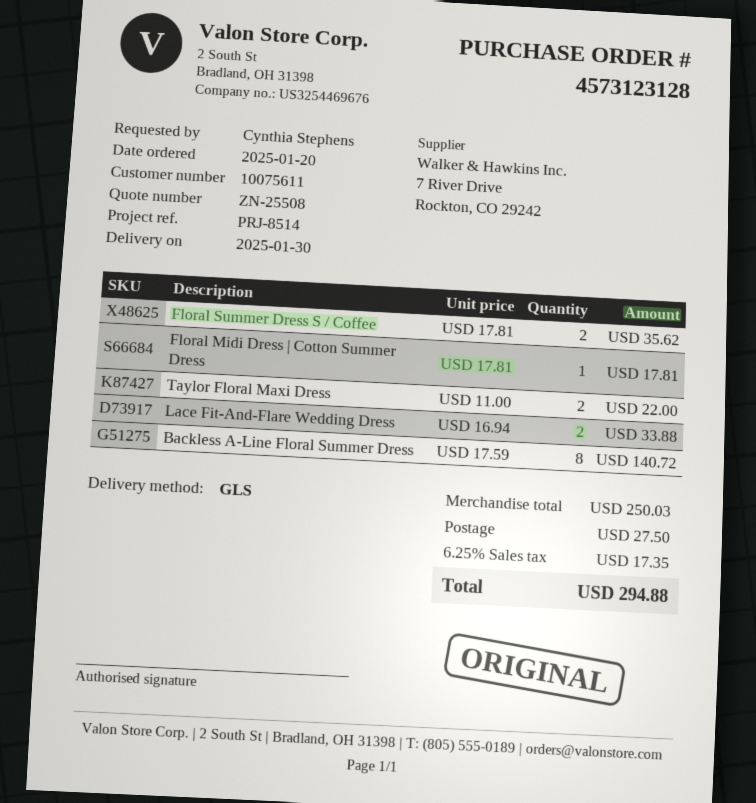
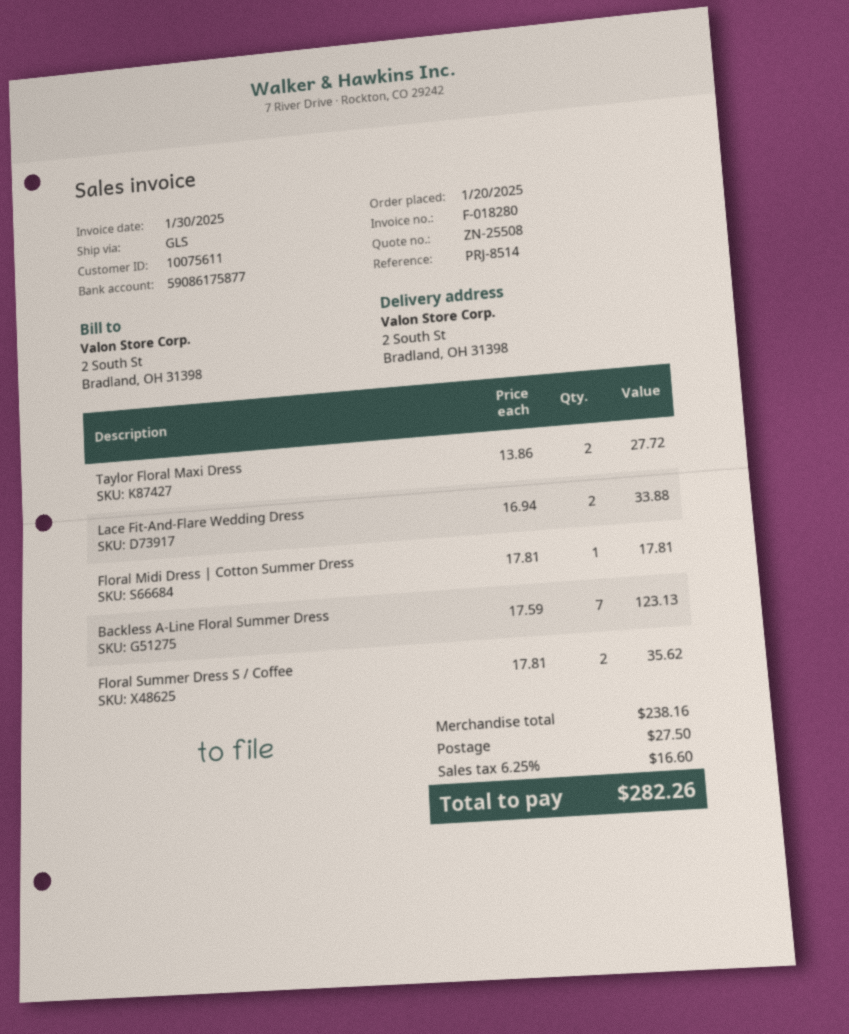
Taylor Floral Maxi Dress: 2 x 11.00 = 22.00 -> 2 x 13.86 = 27.72
Backless A-Line Floral Summer Dress: 8 x 17.59 = 140.72 -> 7 x 17.59 = 123.13
subtotal: 250.03 -> 238.16
tax: 6.25% = 17.35 -> 6.25% = 16.60
total: 294.88 -> 282.26

